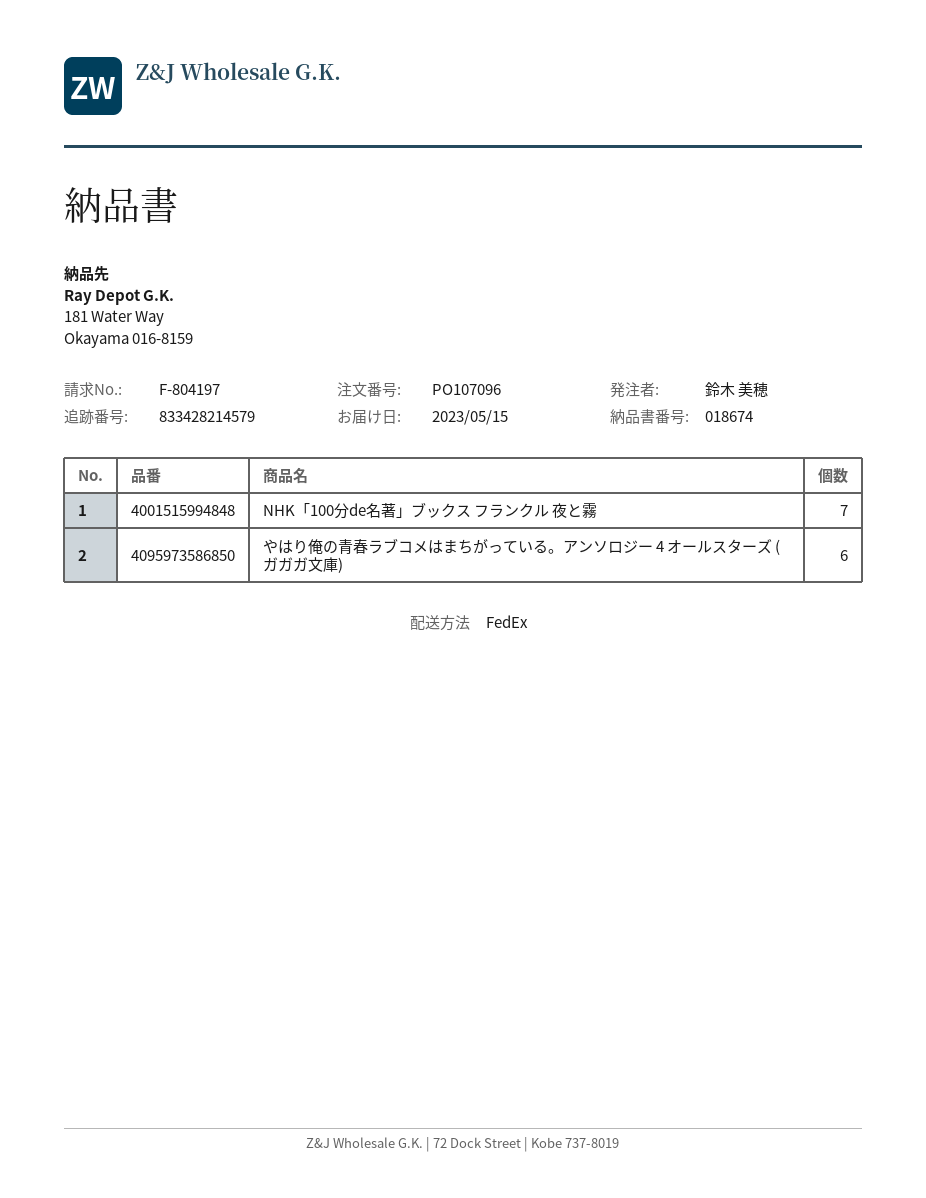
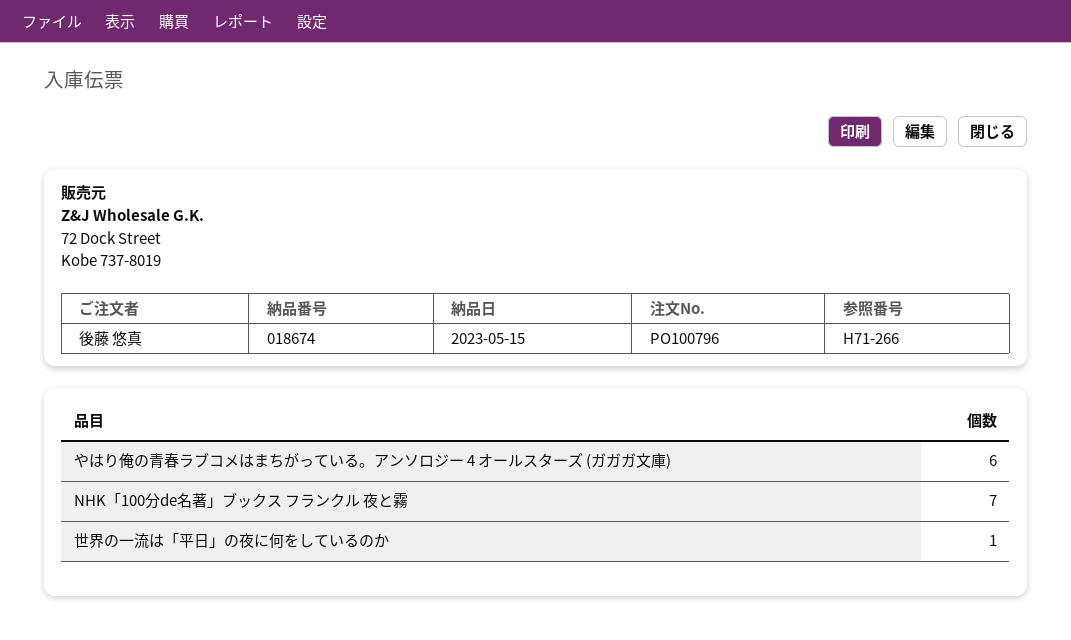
order number: PO107096 -> PO100796
ordered by: 鈴木 美穂 -> 後藤 悠真
世界の一流は「平日」の夜に何をしているのか: none -> 1

